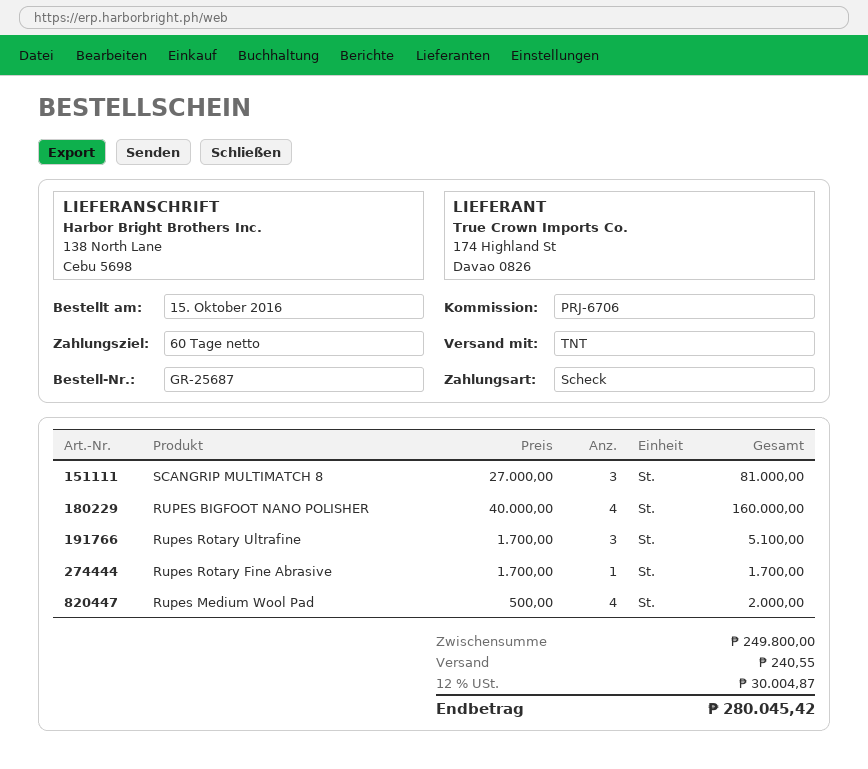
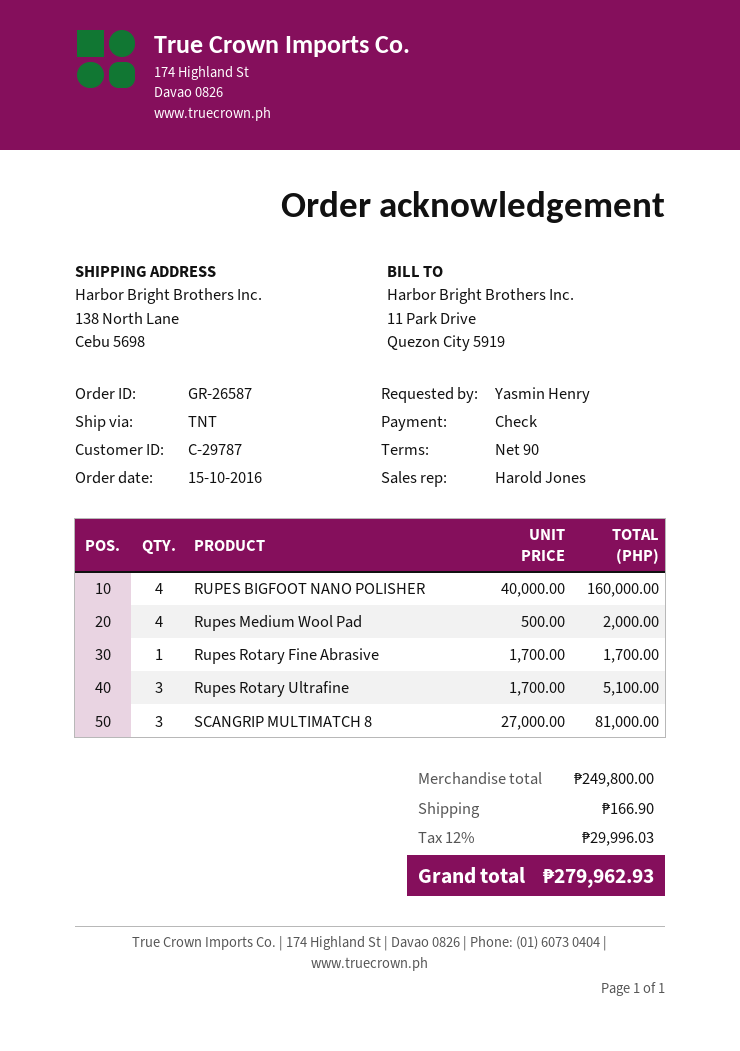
order number: GR-25687 -> GR-26587
payment terms: 60 days -> 90 days
shipping: 240.55 -> 166.90
tax: 12% = 30004.87 -> 12% = 29996.03
total: 280045.42 -> 279962.93

